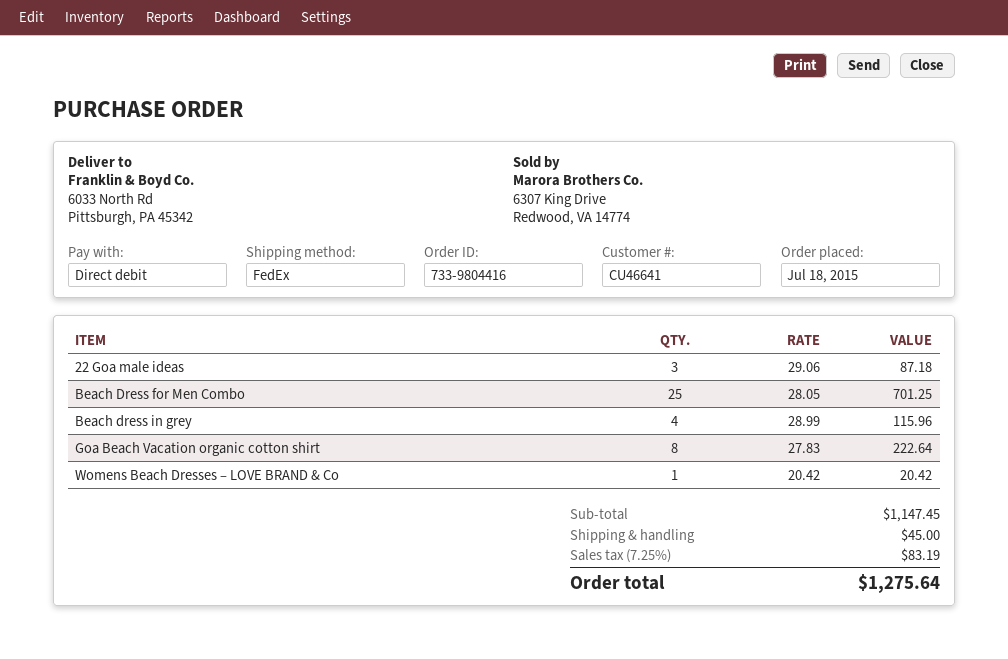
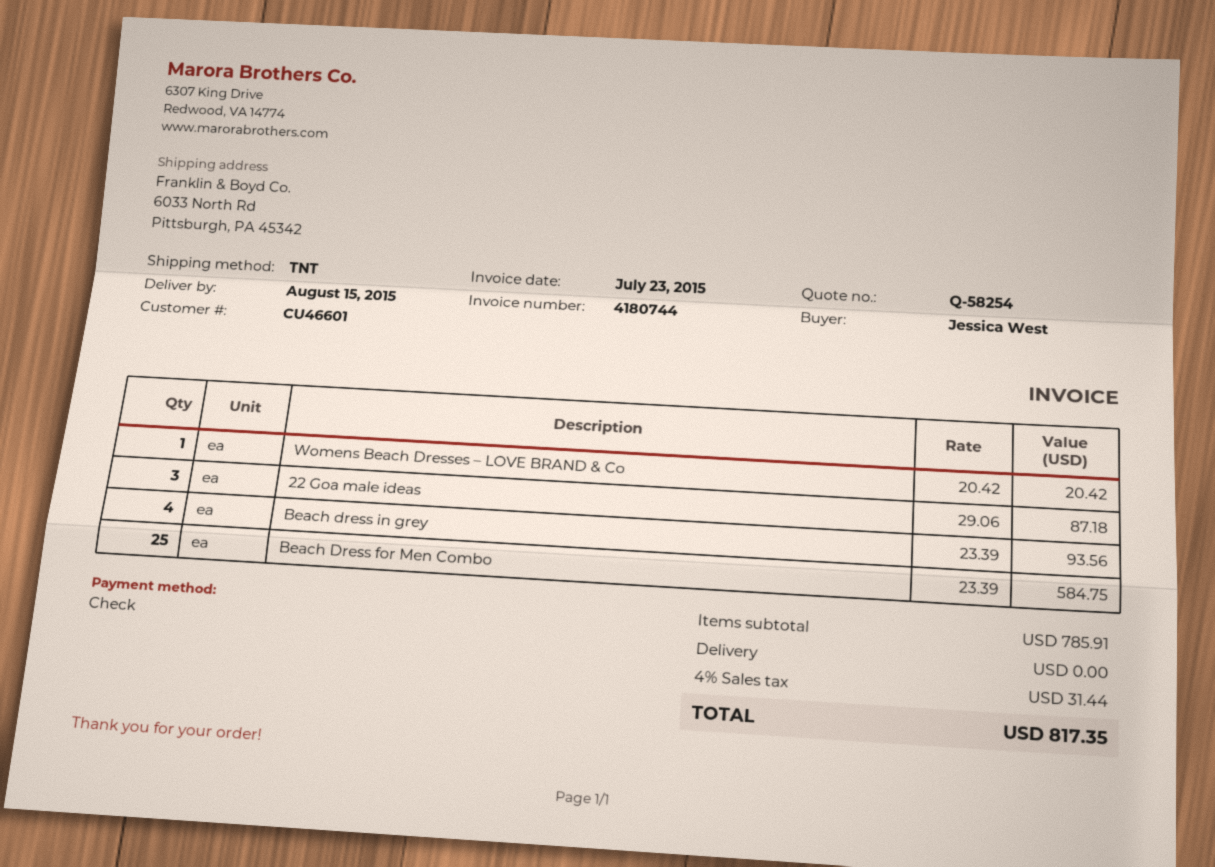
customer number: CU46641 -> CU46601
payment method: direct debit -> cheque
shipping method: FedEx -> TNT
Beach Dress for Men Combo: 25 x 28.05 = 701.25 -> 25 x 23.39 = 584.75
Beach dress in grey: 4 x 28.99 = 115.96 -> 4 x 23.39 = 93.56
Goa Beach Vacation organic cotton shirt: 8 x 27.83 = 222.64 -> none
subtotal: 1147.45 -> 785.91
shipping: 45.00 -> 0.00
tax: 7.25% = 83.19 -> 4% = 31.44
total: 1275.64 -> 817.35

